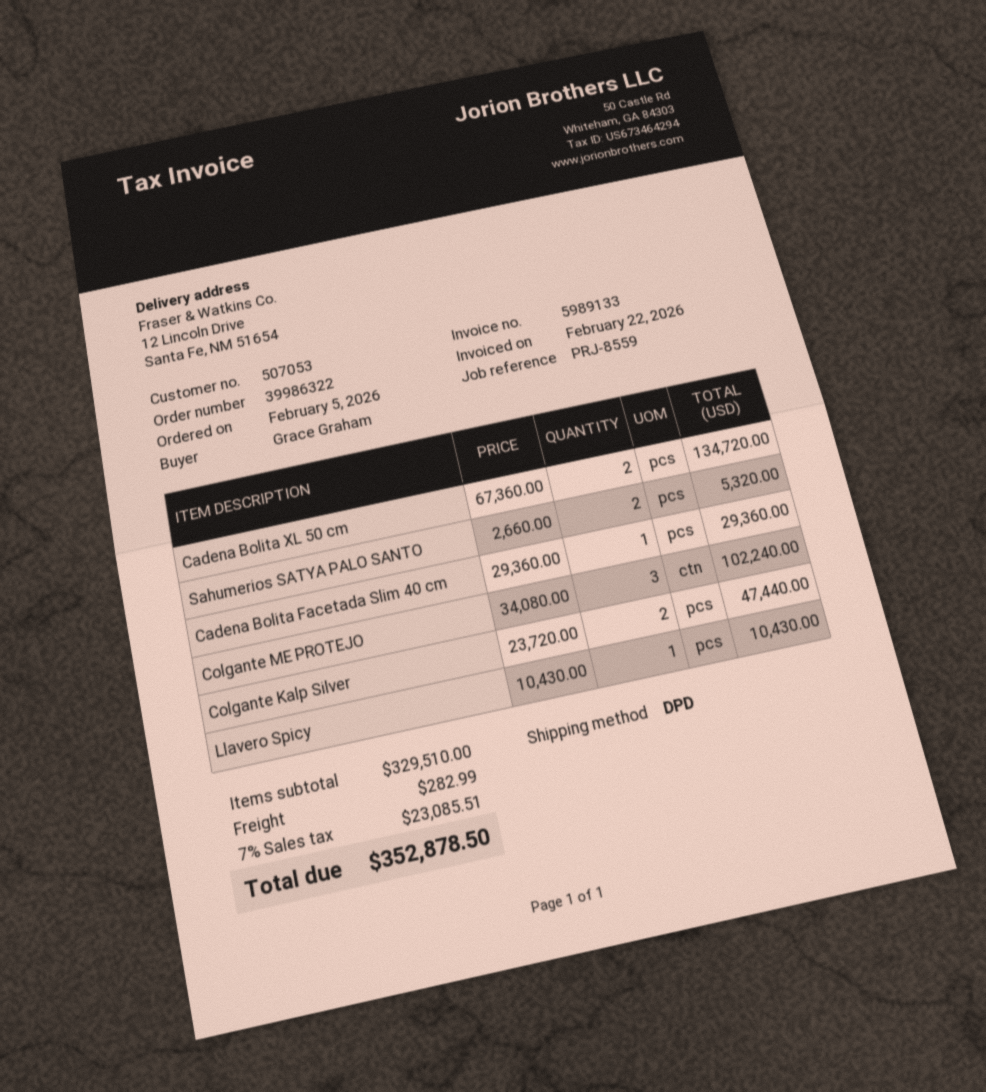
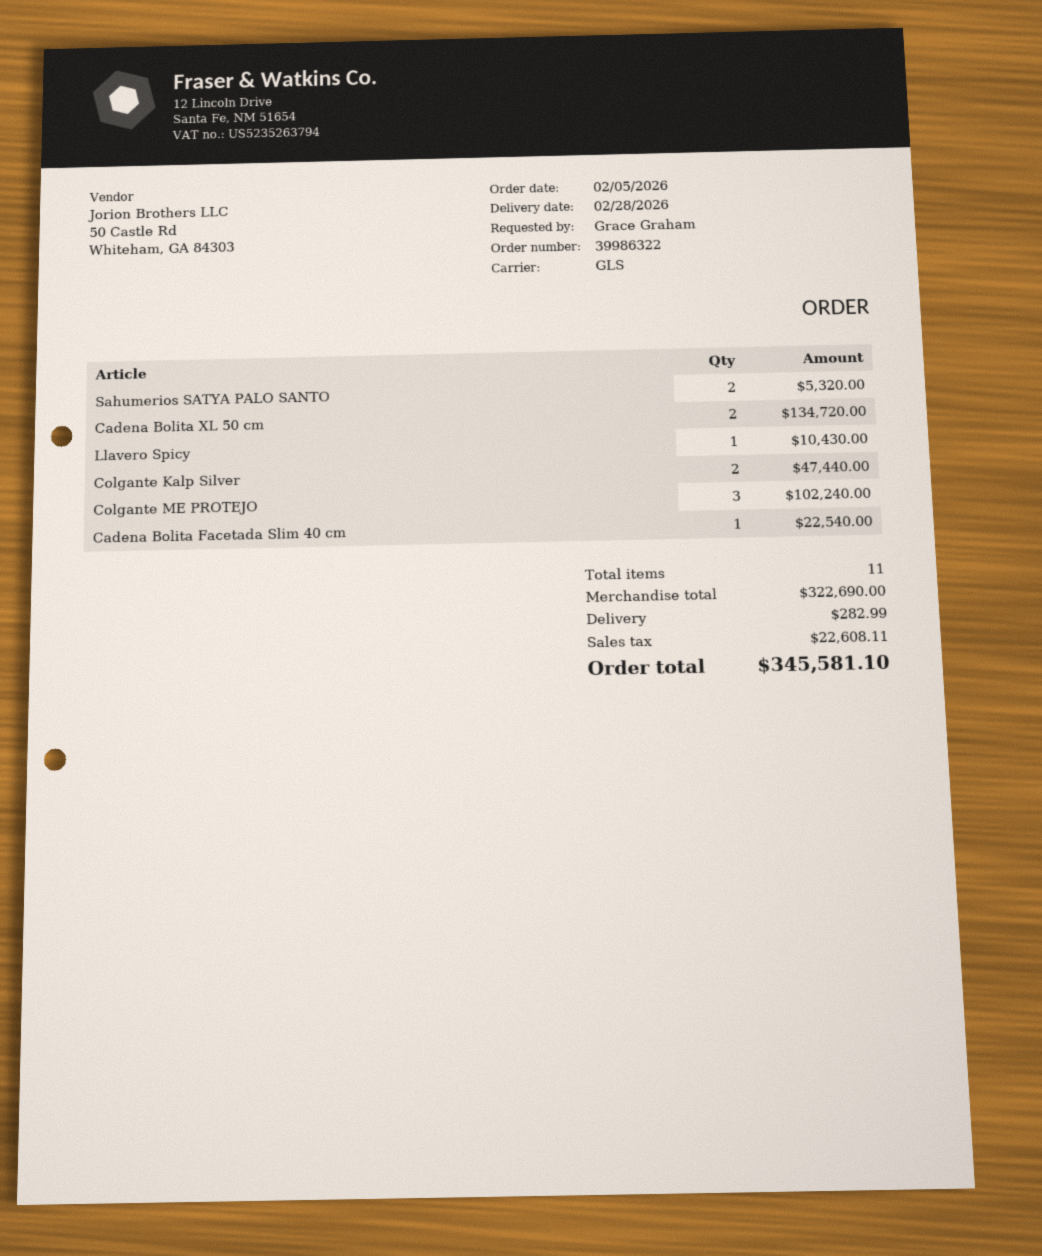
shipping method: DPD -> GLS
Cadena Bolita Facetada Slim 40 cm: 1 for 29360.00 -> 1 for 22540.00
subtotal: 329510.00 -> 322690.00
tax: 23085.51 -> 22608.11
total: 352878.50 -> 345581.10

